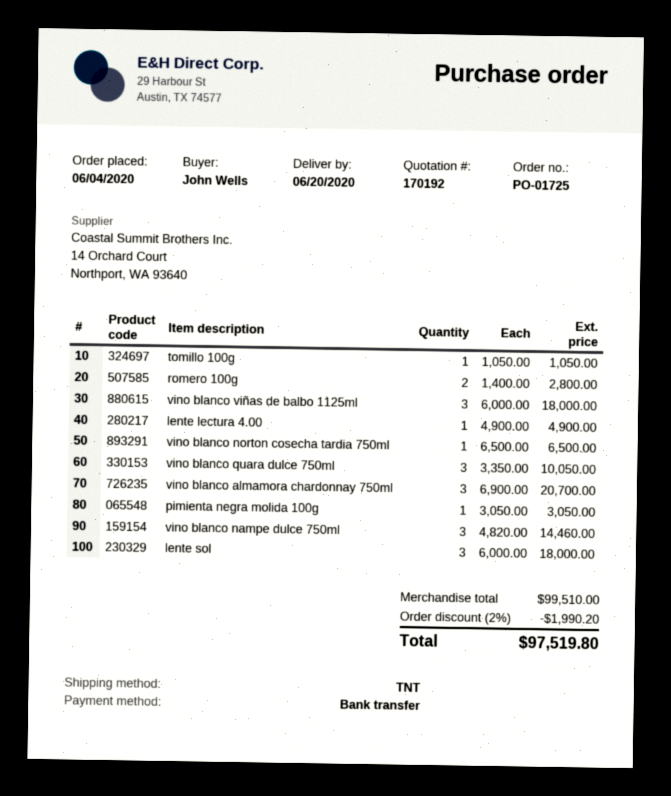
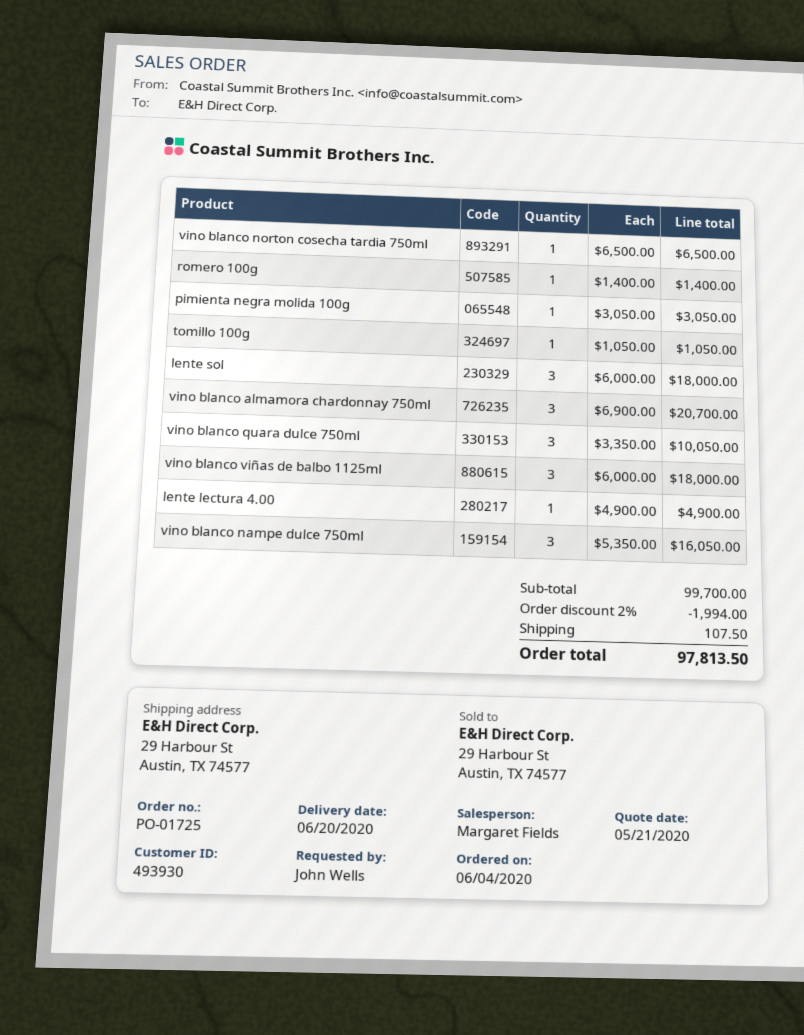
romero 100g: 2 x 1400.00 = 2800.00 -> 1 x 1400.00 = 1400.00
vino blanco nampe dulce 750ml: 3 x 4820.00 = 14460.00 -> 3 x 5350.00 = 16050.00
subtotal: 99510.00 -> 99700.00
discount: 2% = 1990.20 -> 2% = 1994.00
shipping: none -> 107.50
total: 97519.80 -> 97813.50

